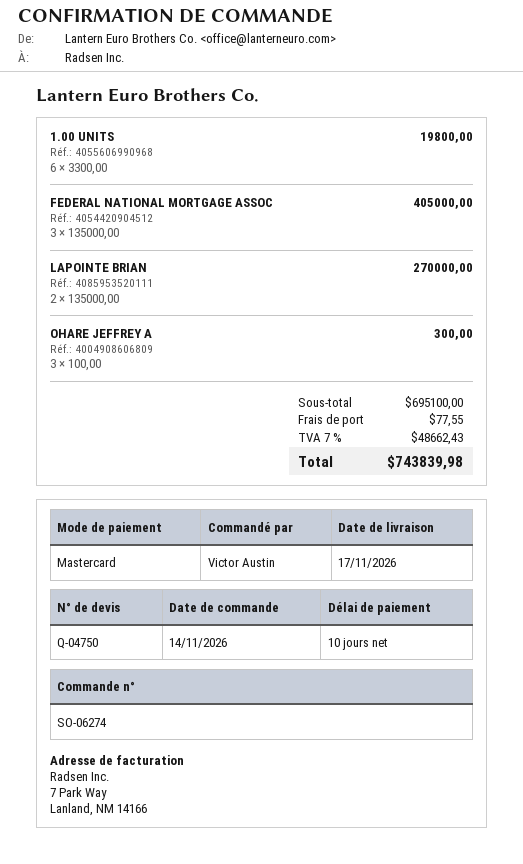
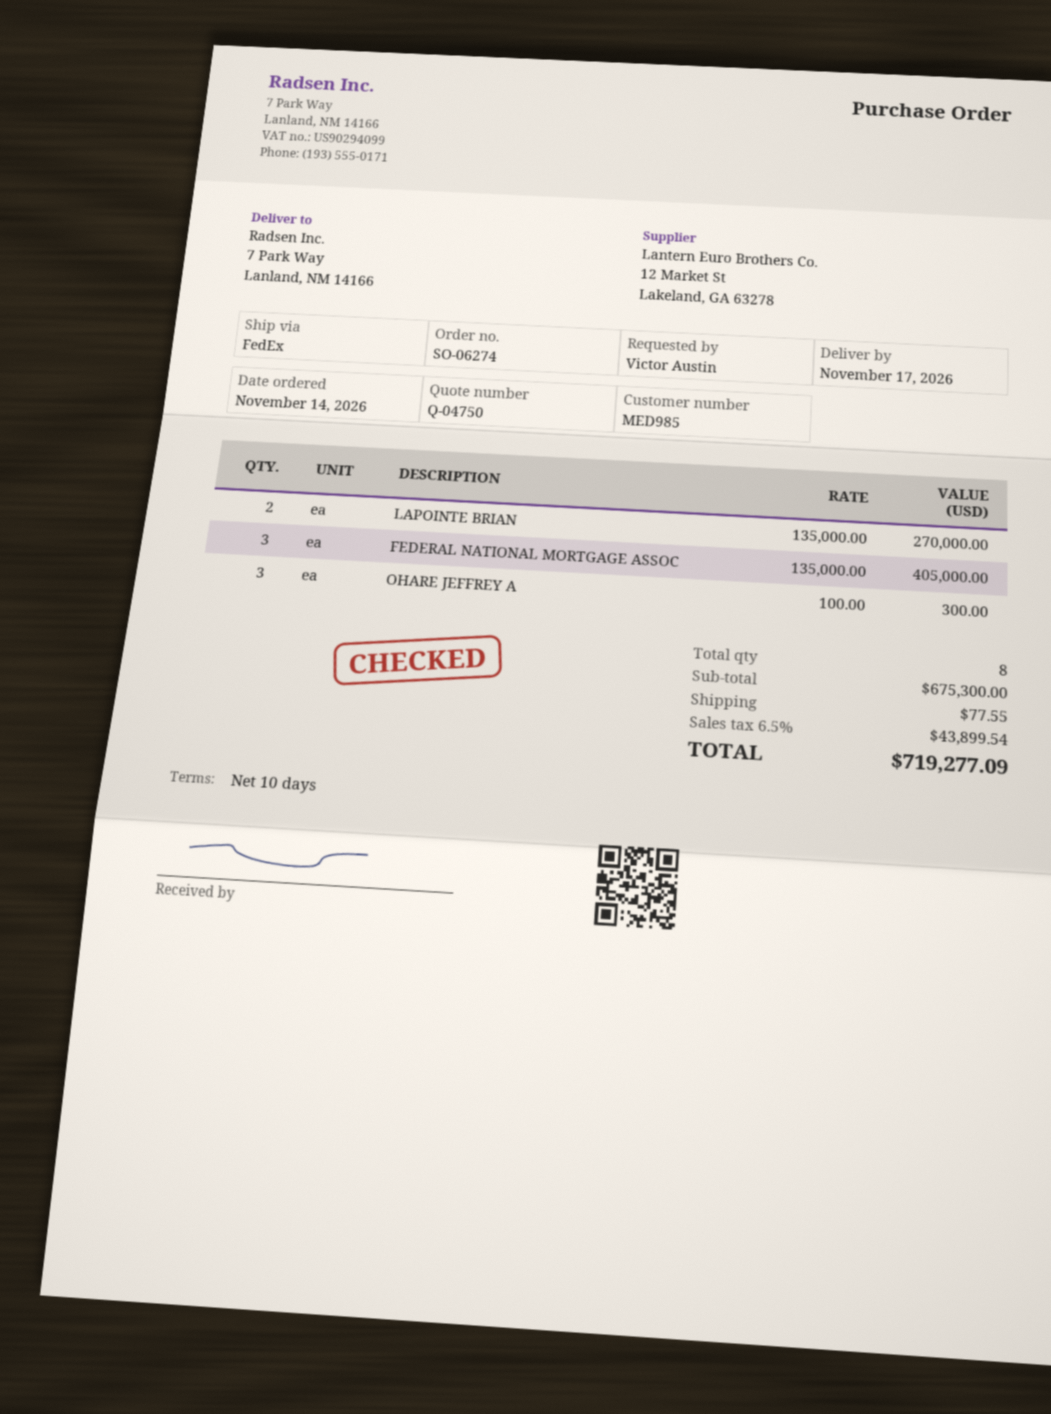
1.00 UNITS: 6 x 3300.00 = 19800.00 -> none
subtotal: 695100.00 -> 675300.00
tax: 7% = 48662.43 -> 6.5% = 43899.54
total: 743839.98 -> 719277.09

